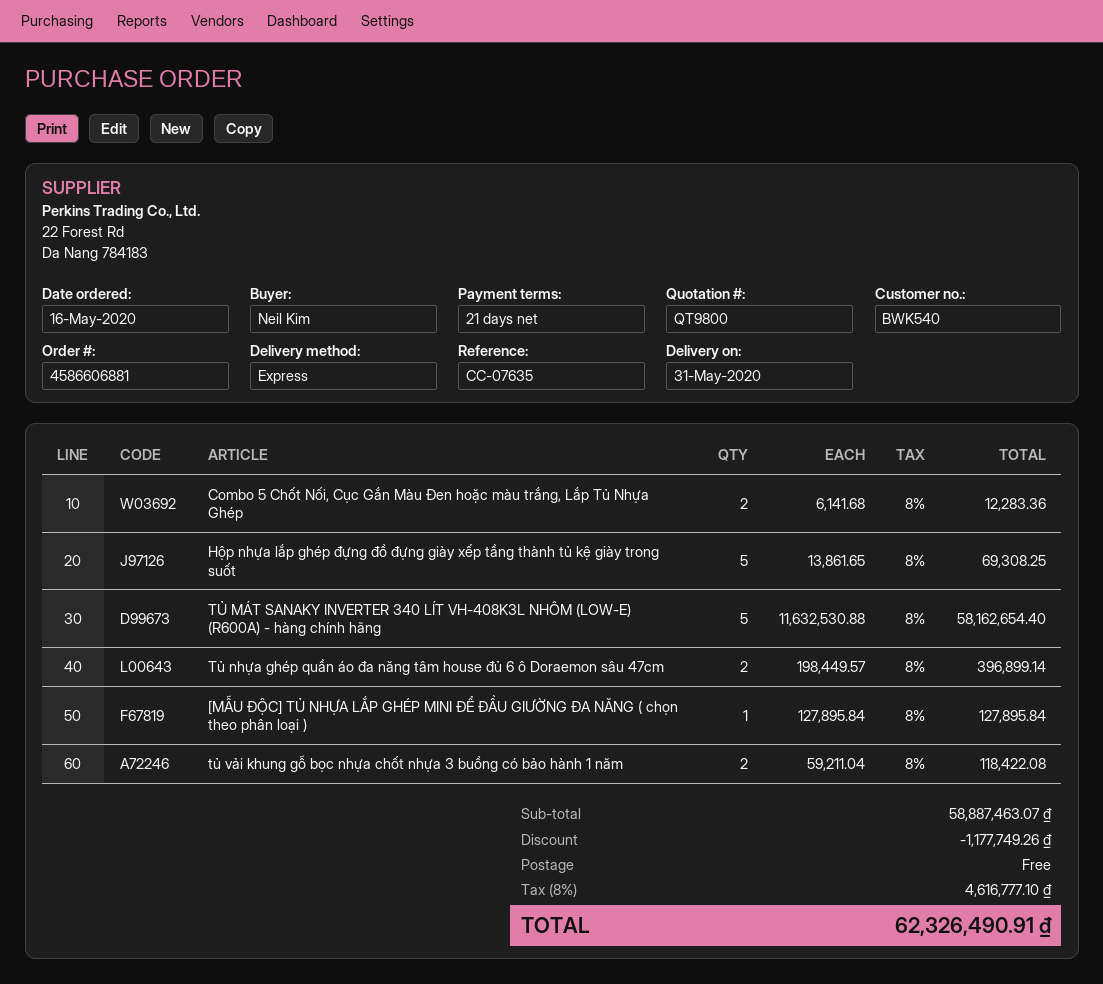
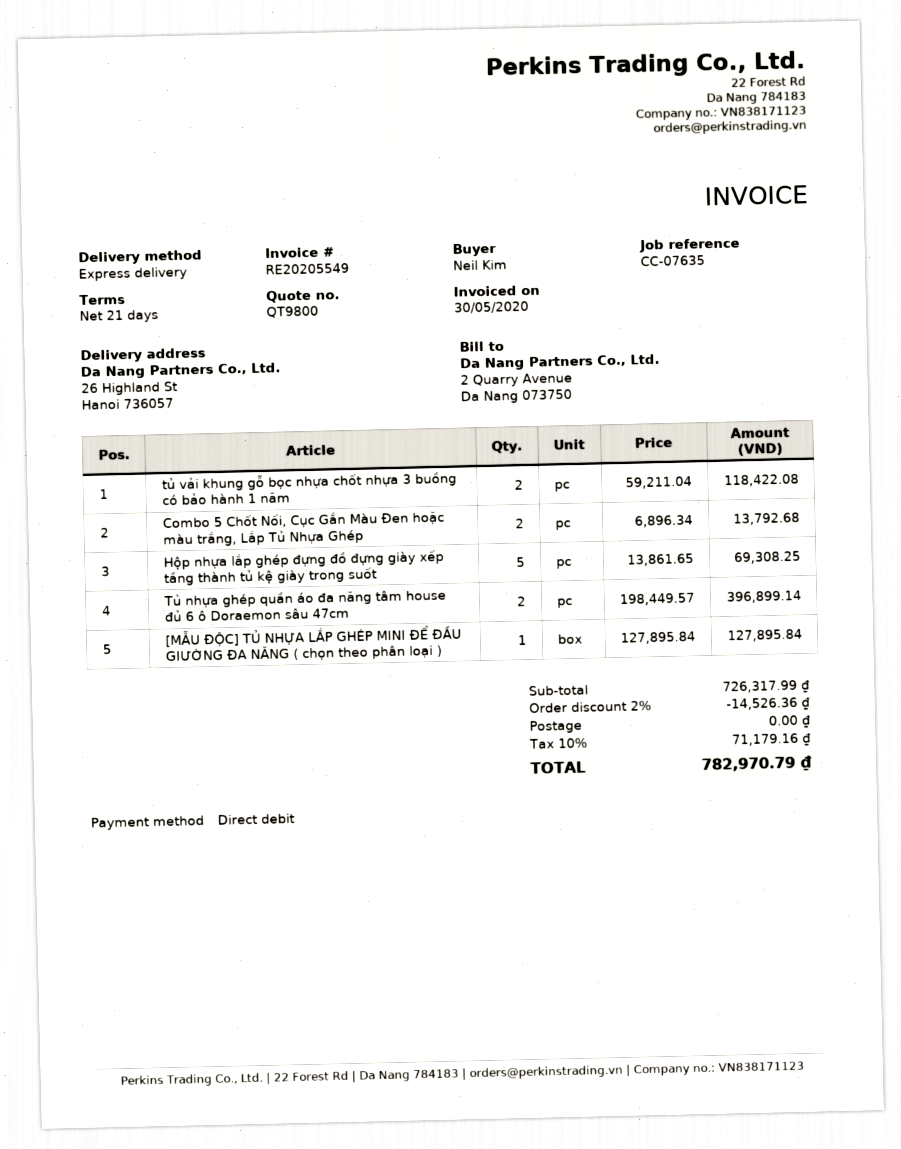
Combo 5 Chốt Nối, Cục Gắn Màu Đen hoặc màu trắng, Lắp Tủ Nhựa Ghép: 2 x 6141.68 = 12283.36 -> 2 x 6896.34 = 13792.68
TỦ MÁT SANAKY INVERTER 340 LÍT VH-408K3L NHÔM (LOW-E) (R600A) - hàng chính hãng: 5 x 11632530.88 = 58162654.40 -> none
subtotal: 58887463.07 -> 726317.99
discount: 1177749.26 -> 14526.36
tax: 8% = 4616777.10 -> 10% = 71179.16
total: 62326490.91 -> 782970.79

